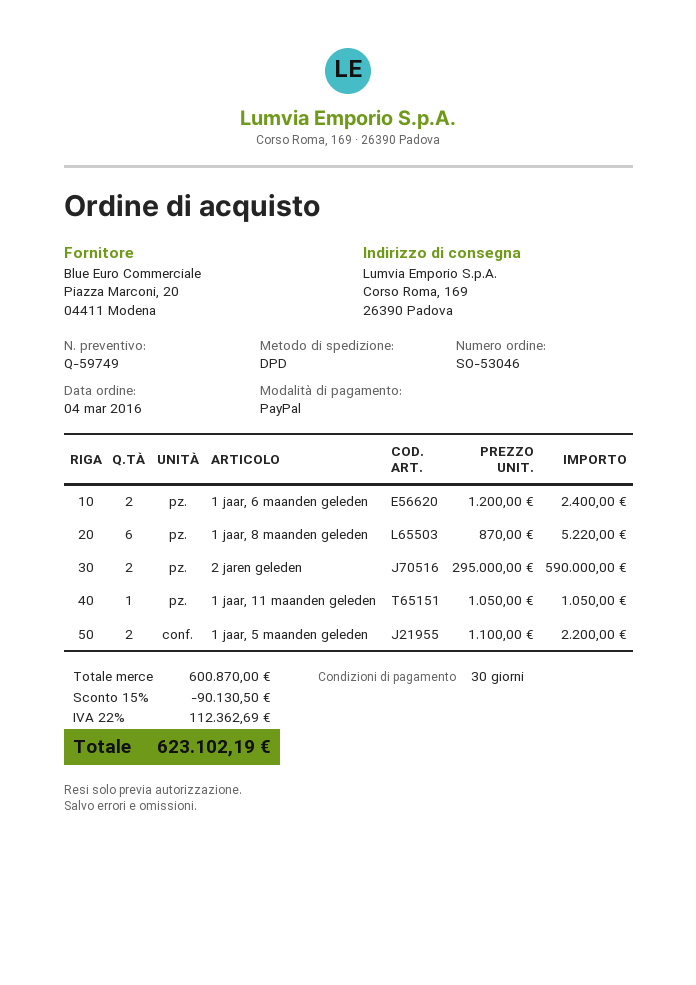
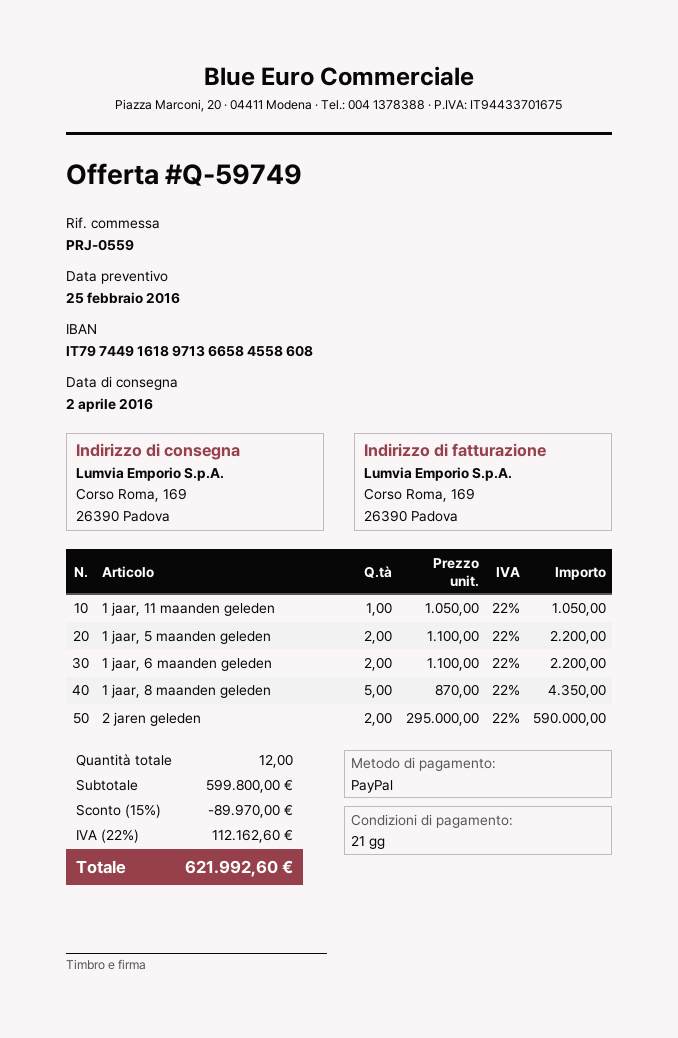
payment terms: 30 days -> 21 days
1 jaar, 6 maanden geleden: 2 x 1200.00 = 2400.00 -> 2 x 1100.00 = 2200.00
1 jaar, 8 maanden geleden: 6 x 870.00 = 5220.00 -> 5 x 870.00 = 4350.00
subtotal: 600870.00 -> 599800.00
discount: 15% = 90130.50 -> 15% = 89970.00
tax: 22% = 112362.69 -> 22% = 112162.60
total: 623102.19 -> 621992.60

